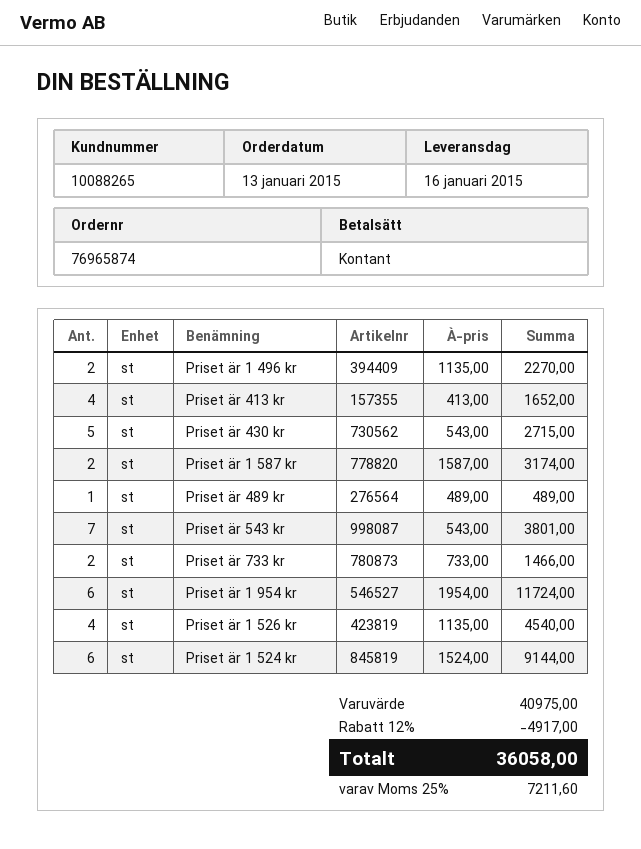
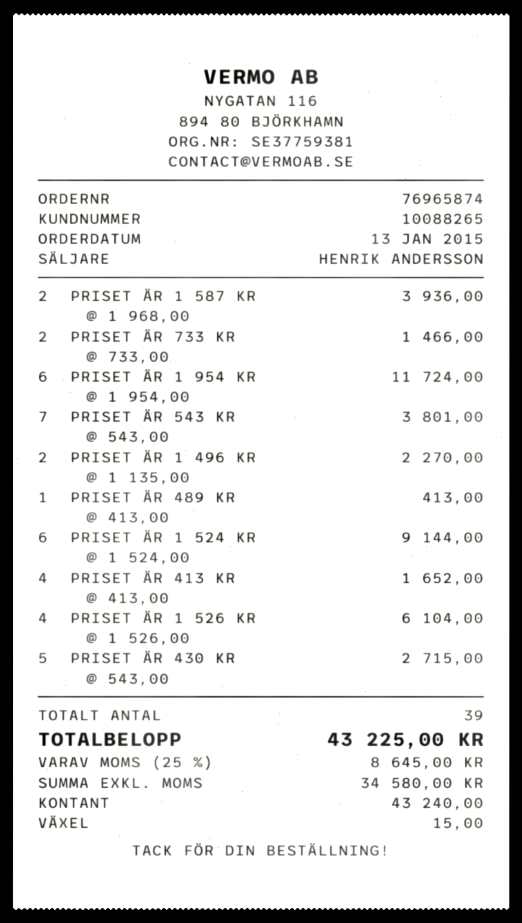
Priset är 1 587 kr: 2 x 1587.00 = 3174.00 -> 2 x 1968.00 = 3936.00
Priset är 489 kr: 1 x 489.00 = 489.00 -> 1 x 413.00 = 413.00
Priset är 1 526 kr: 4 x 1135.00 = 4540.00 -> 4 x 1526.00 = 6104.00
discount: 12% = 4917.00 -> none
tax: 25% = 7211.60 -> 25% = 8645.00
total: 36058.00 -> 43225.00

